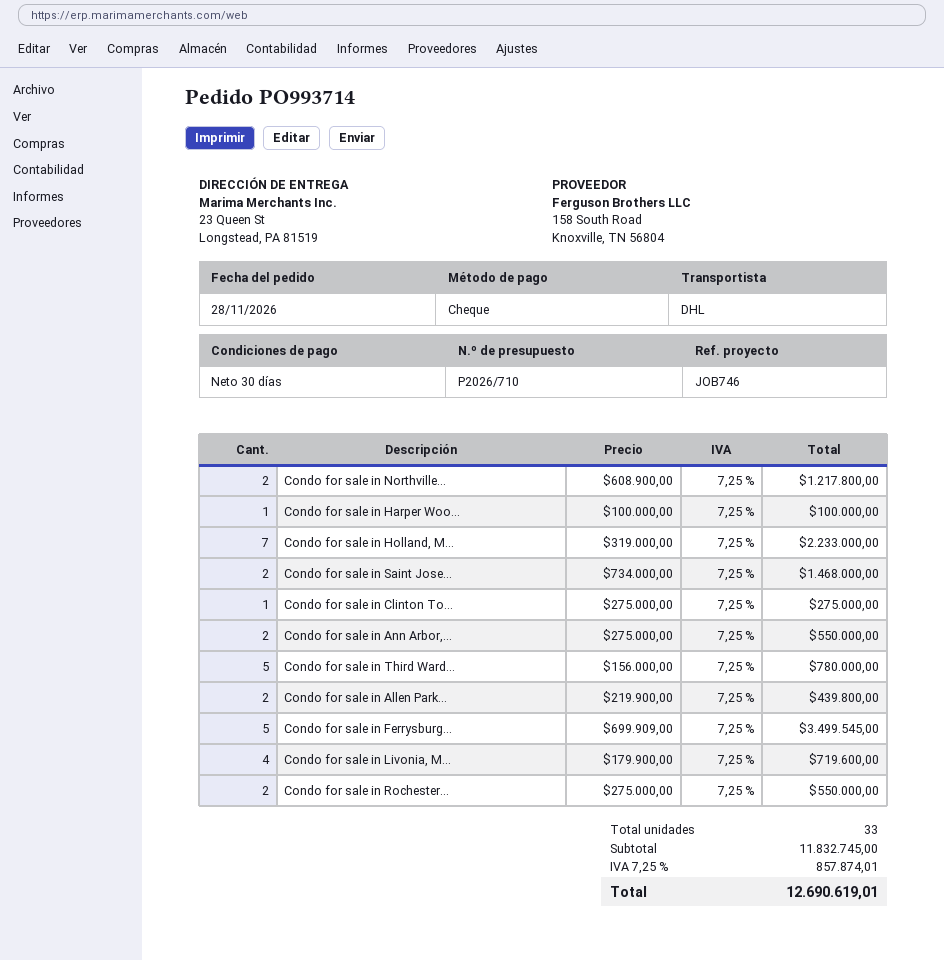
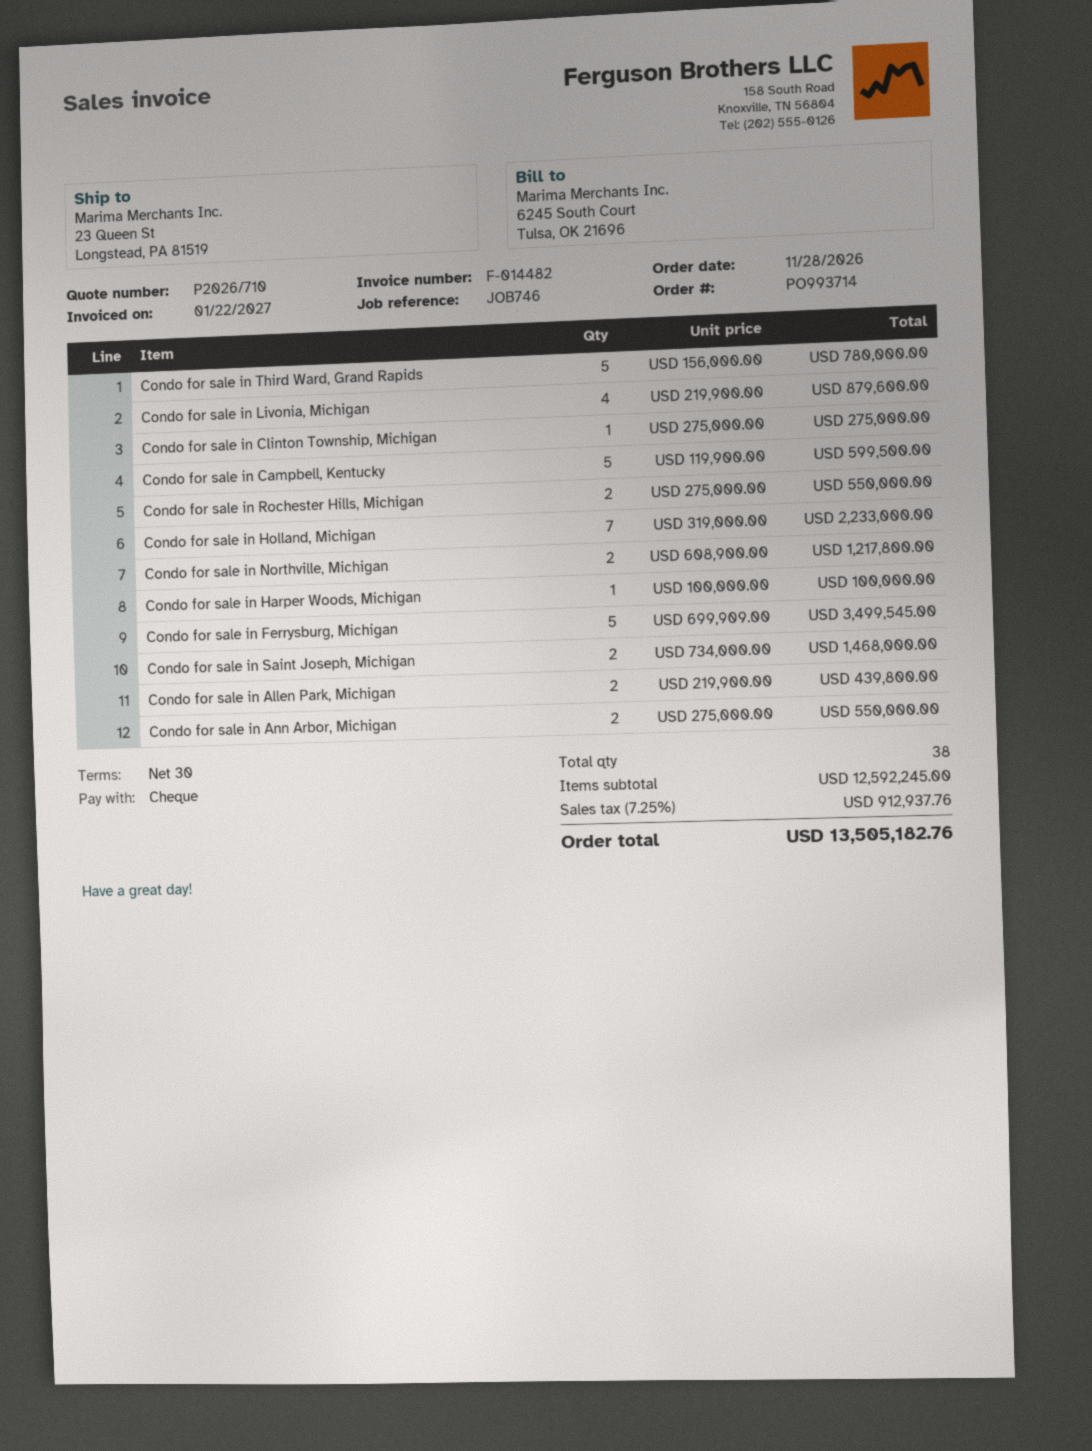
Condo for sale in Livonia, M...: 4 x 179900.00 = 719600.00 -> 4 x 219900.00 = 879600.00
Condo for sale in Campbell, Kentucky: none -> 5 x 119900.00 = 599500.00
total quantity: 33 -> 38
subtotal: 11832745.00 -> 12592245.00
tax: 7.25% = 857874.01 -> 7.25% = 912937.76
total: 12690619.01 -> 13505182.76

